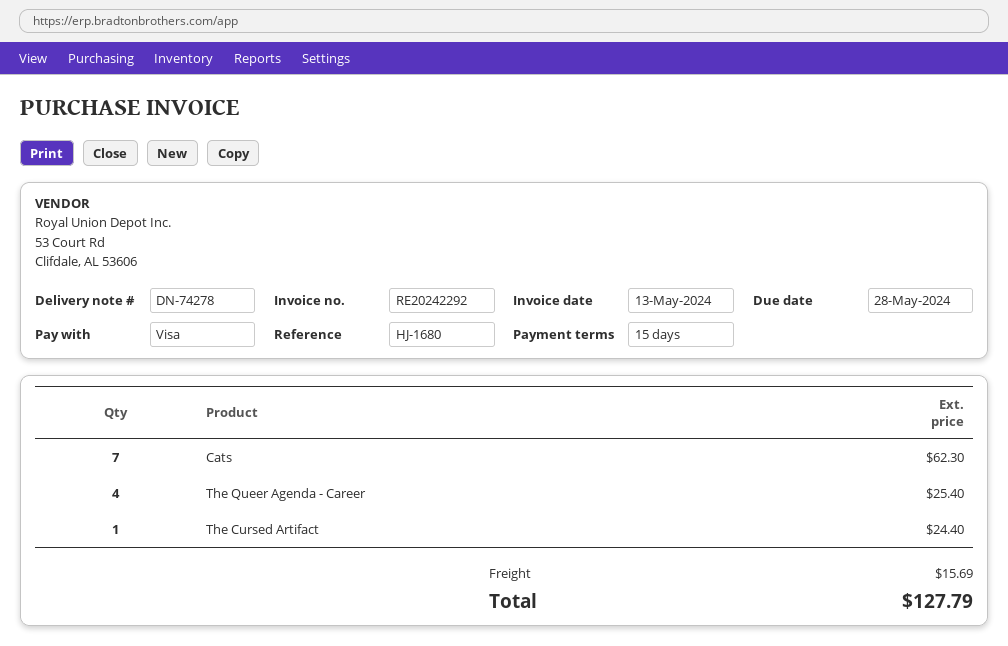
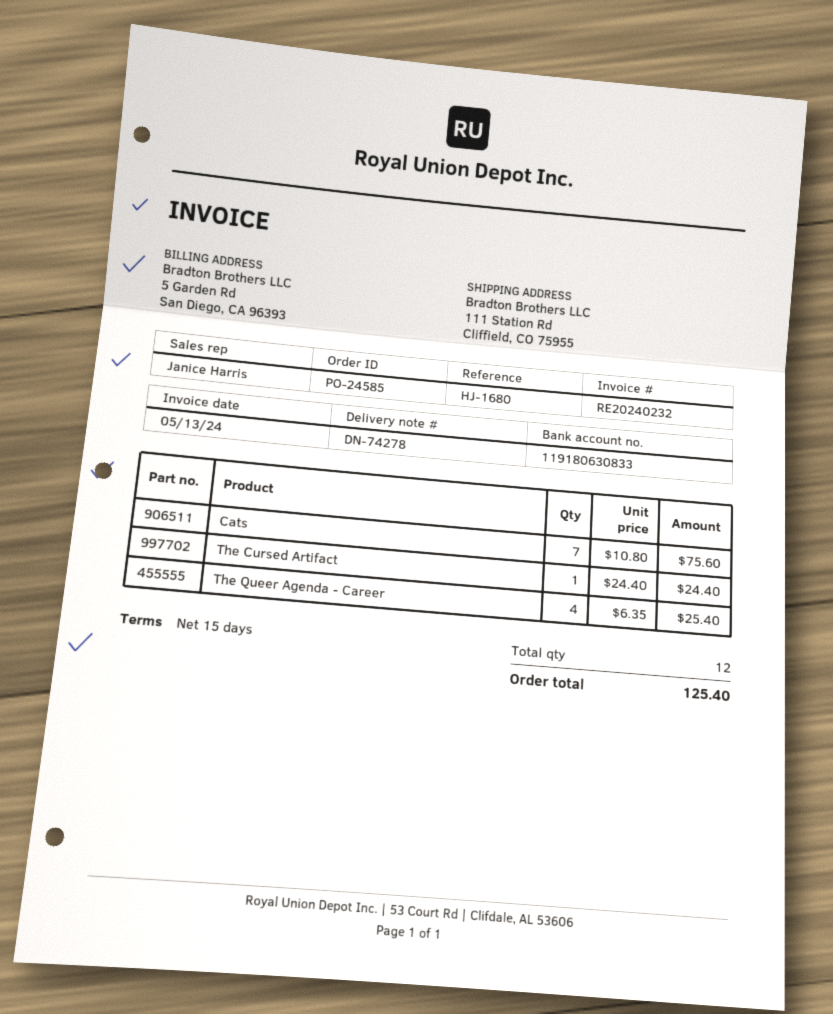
invoice number: RE20242292 -> RE20240232
Cats: 7 for 62.30 -> 7 for 75.60
shipping: 15.69 -> none
total: 127.79 -> 125.40

